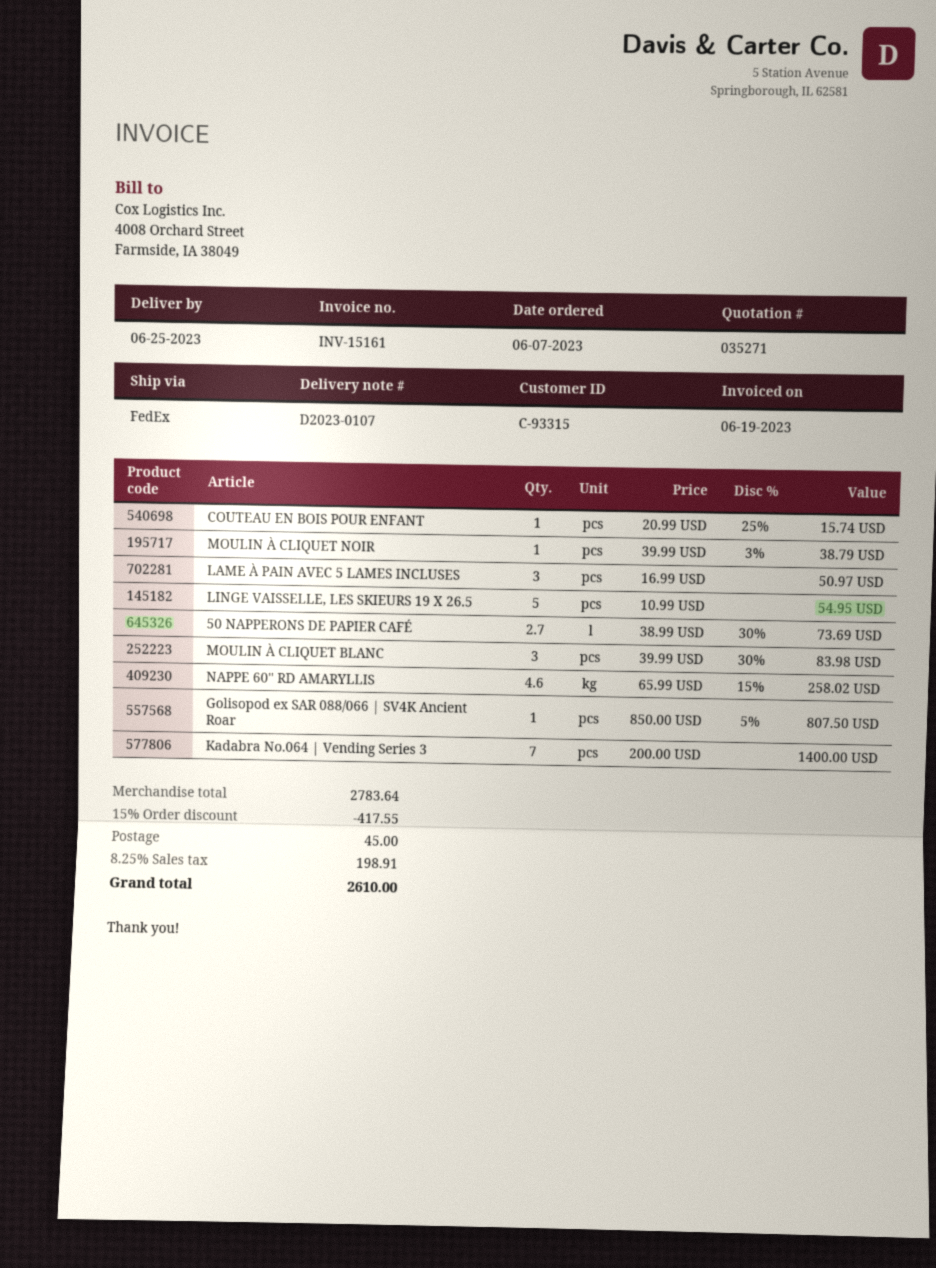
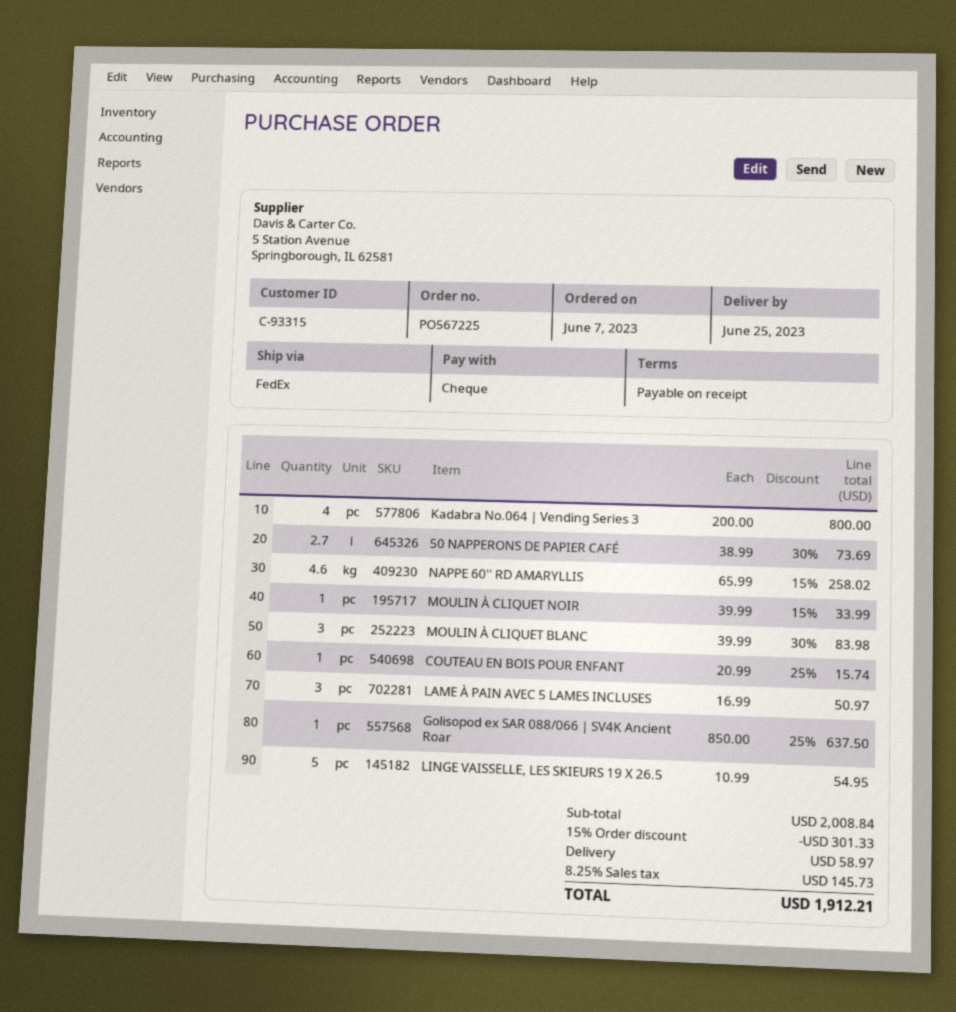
MOULIN À CLIQUET NOIR: 1 x 39.99 - 3% = 38.79 -> 1 x 39.99 - 15% = 33.99
Golisopod ex SAR 088/066 | SV4K Ancient Roar: 1 x 850.00 - 5% = 807.50 -> 1 x 850.00 - 25% = 637.50
Kadabra No.064 | Vending Series 3: 7 x 200.00 = 1400.00 -> 4 x 200.00 = 800.00
subtotal: 2783.64 -> 2008.84
discount: 15% = 417.55 -> 15% = 301.33
shipping: 45.00 -> 58.97
tax: 8.25% = 198.91 -> 8.25% = 145.73
total: 2610.00 -> 1912.21

